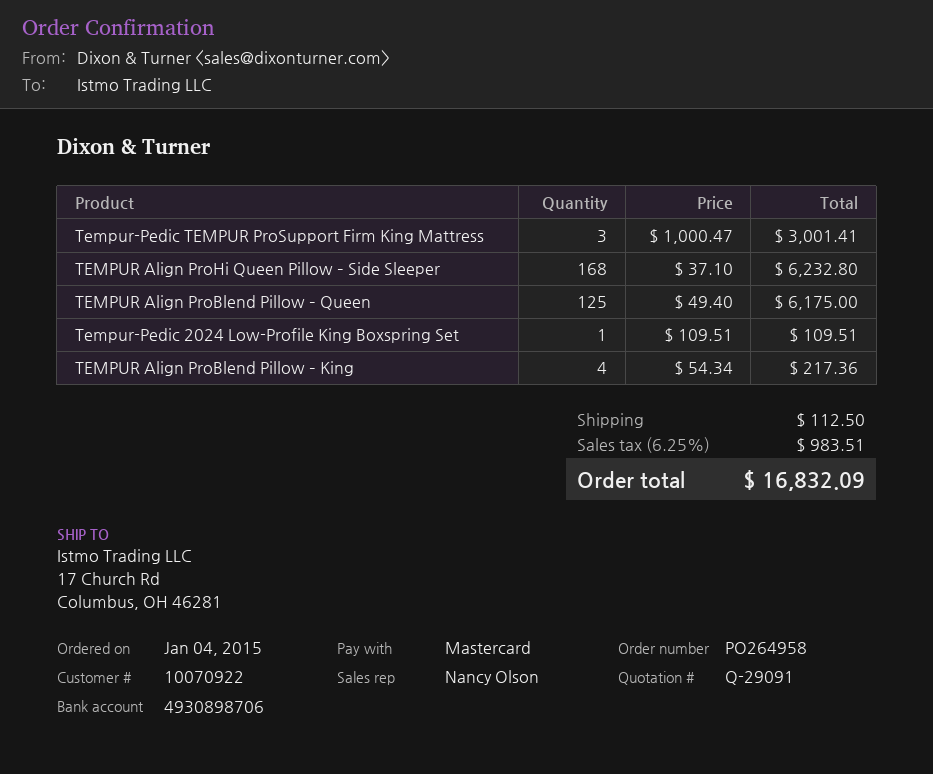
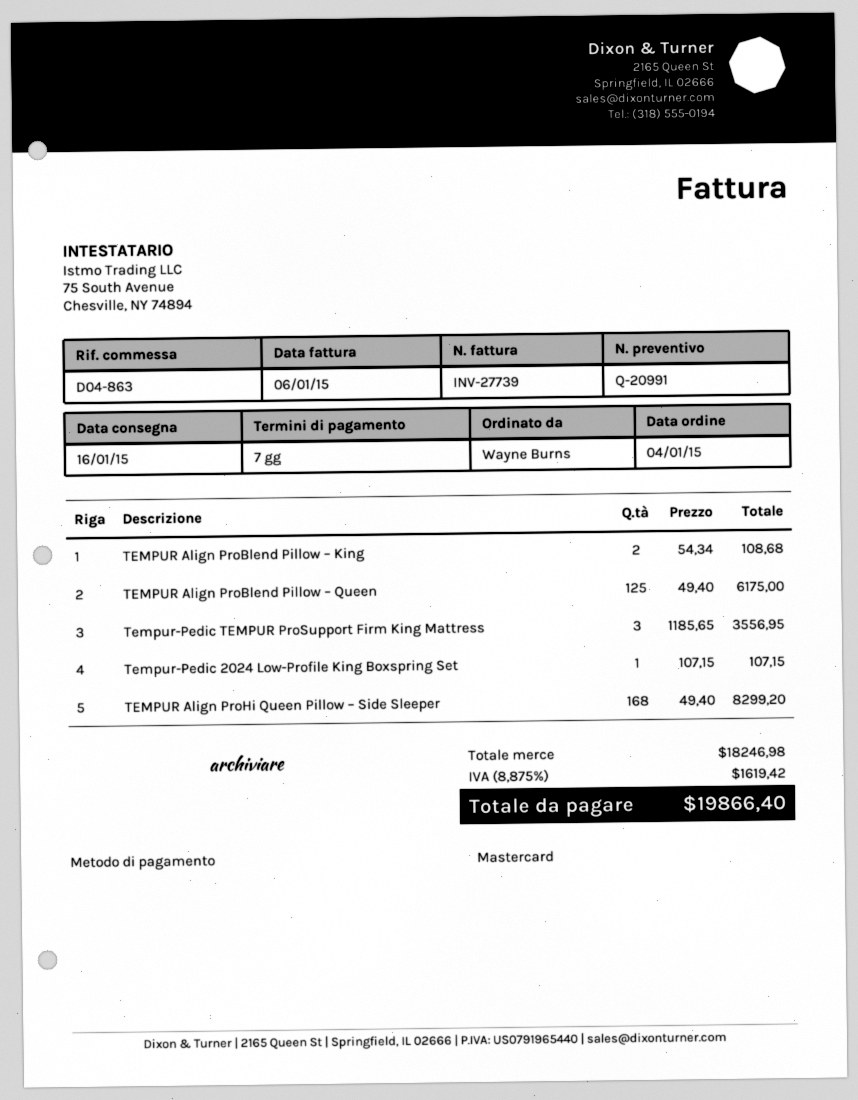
quote number: Q-29091 -> Q-20991
Tempur-Pedic TEMPUR ProSupport Firm King Mattress: 3 x 1000.47 = 3001.41 -> 3 x 1185.65 = 3556.95
TEMPUR Align ProHi Queen Pillow – Side Sleeper: 168 x 37.10 = 6232.80 -> 168 x 49.40 = 8299.20
Tempur-Pedic 2024 Low-Profile King Boxspring Set: 1 x 109.51 = 109.51 -> 1 x 107.15 = 107.15
TEMPUR Align ProBlend Pillow – King: 4 x 54.34 = 217.36 -> 2 x 54.34 = 108.68
shipping: 112.50 -> none
tax: 6.25% = 983.51 -> 8.875% = 1619.42
total: 16832.09 -> 19866.40

